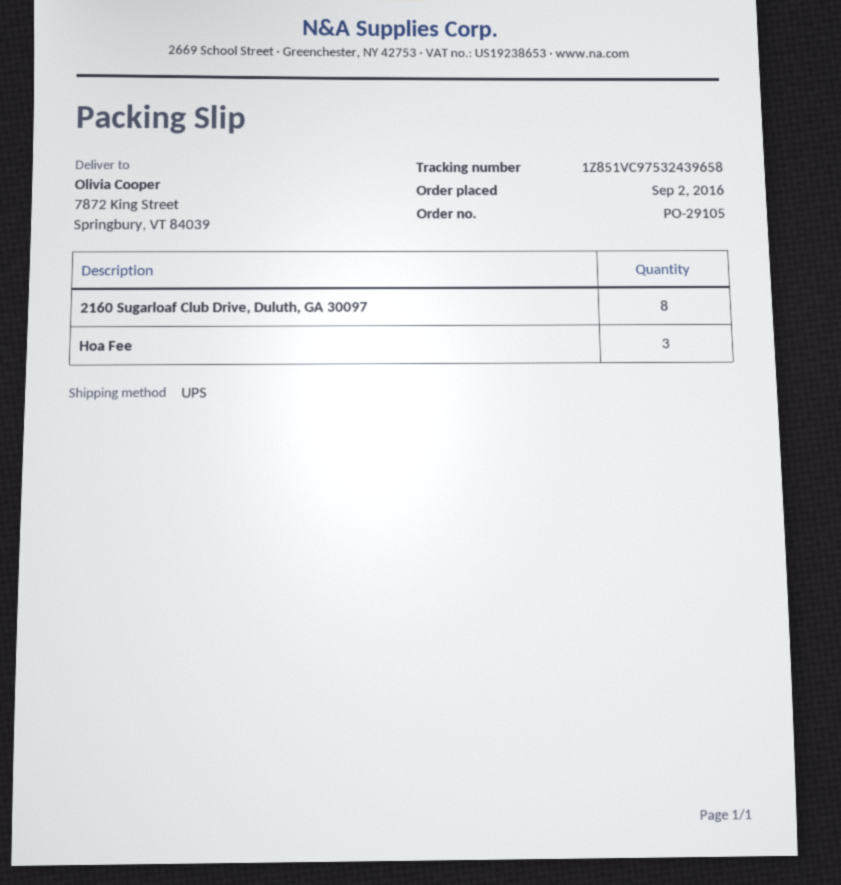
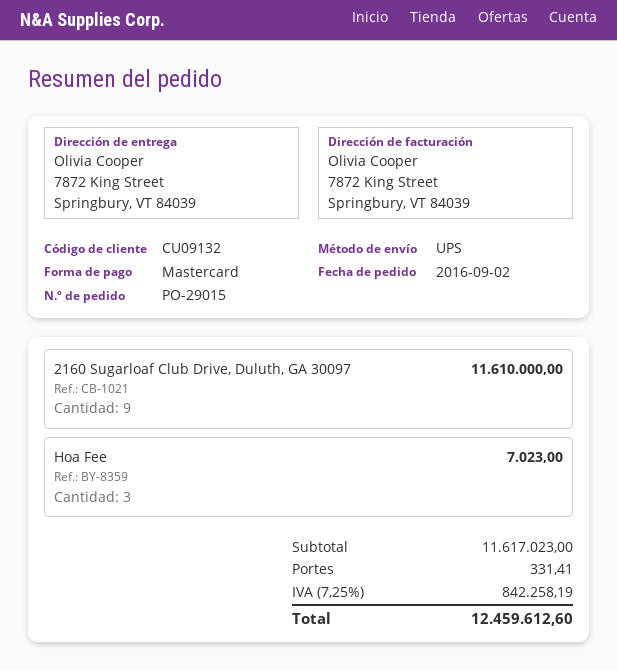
order number: PO-29105 -> PO-29015
2160 Sugarloaf Club Drive, Duluth, GA 30097: 8 -> 9

